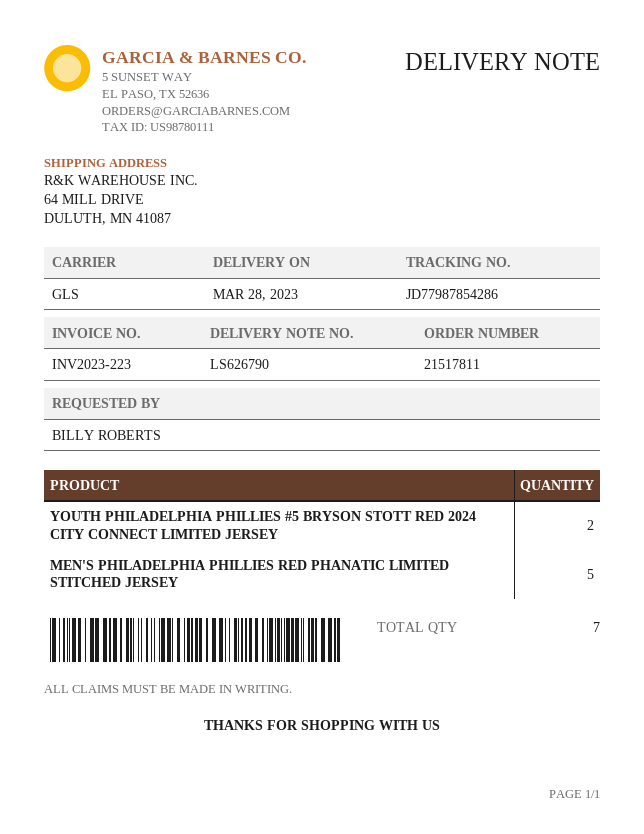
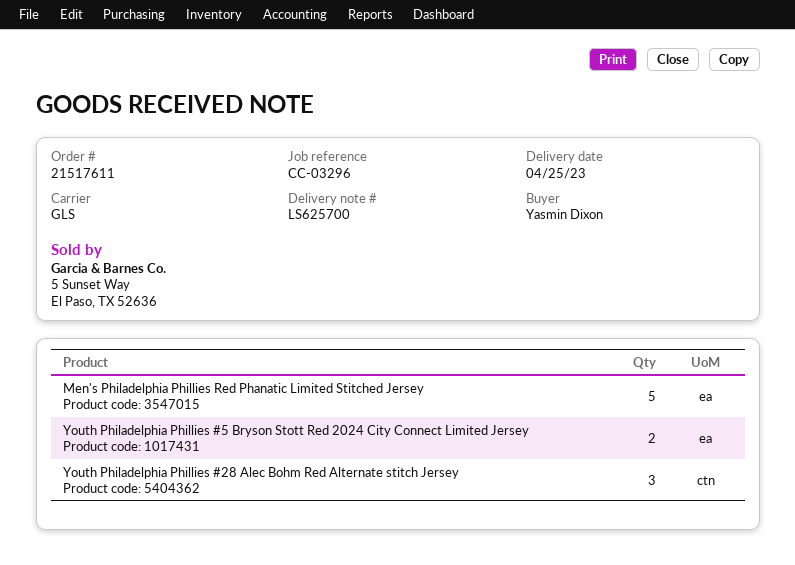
order number: 21517811 -> 21517611
delivery note number: LS626790 -> LS625700
delivery date: 2023-03-28 -> 2023-04-25
ordered by: BILLY ROBERTS -> Yasmin Dixon
Youth Philadelphia Phillies #28 Alec Bohm Red Alternate stitch Jersey: none -> 3

